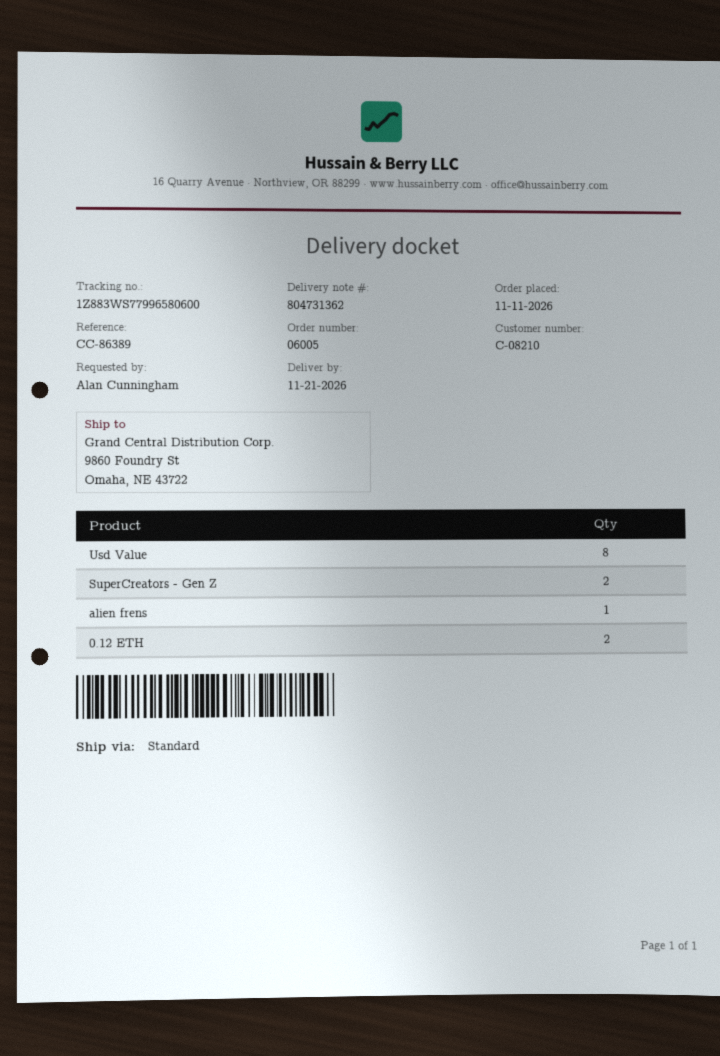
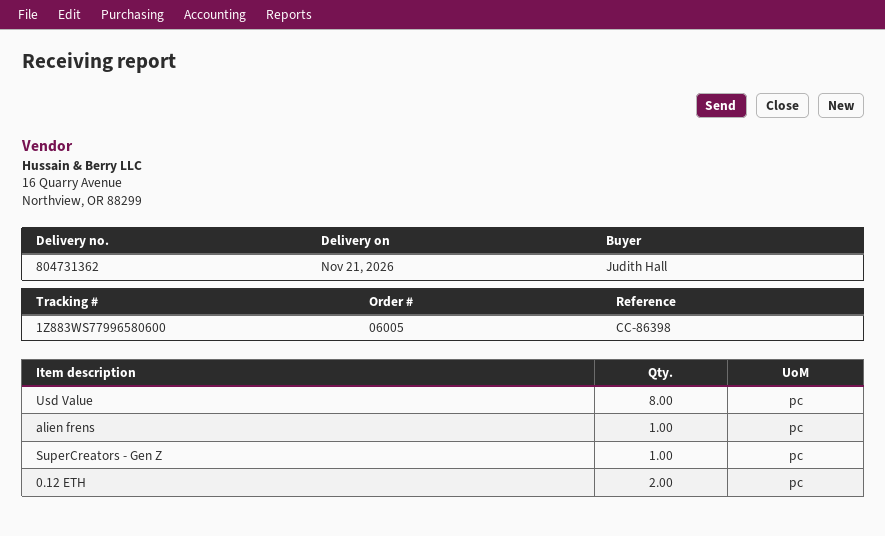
reference: CC-86389 -> CC-86398
ordered by: Alan Cunningham -> Judith Hall
SuperCreators - Gen Z: 2 -> 1

